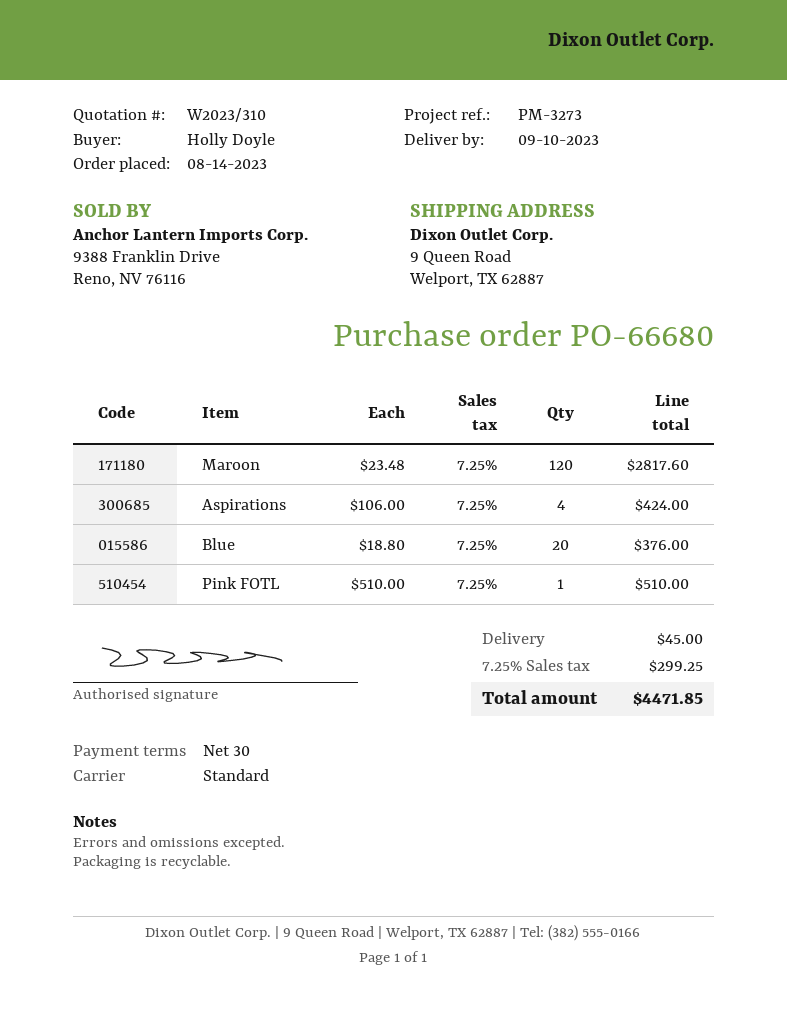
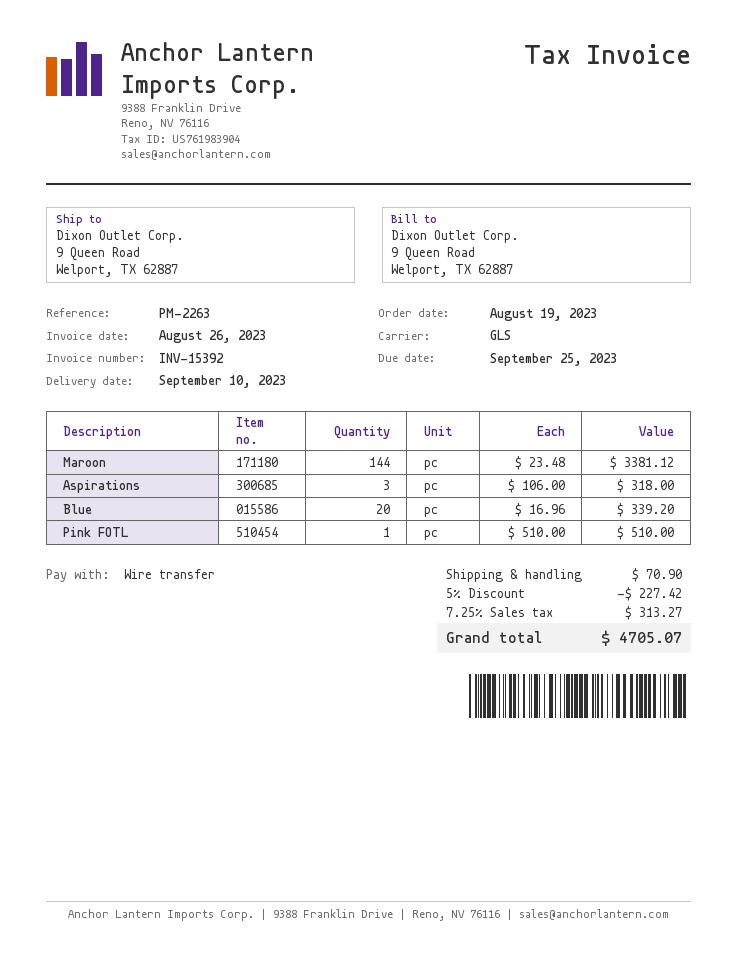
order date: 2023-08-14 -> 2023-08-19
reference: PM-3273 -> PM-2263
shipping method: standard -> GLS
Maroon: 120 x 23.48 = 2817.60 -> 144 x 23.48 = 3381.12
Aspirations: 4 x 106.00 = 424.00 -> 3 x 106.00 = 318.00
Blue: 20 x 18.80 = 376.00 -> 20 x 16.96 = 339.20
discount: none -> 5% = 227.42
shipping: 45.00 -> 70.90
tax: 7.25% = 299.25 -> 7.25% = 313.27
total: 4471.85 -> 4705.07

